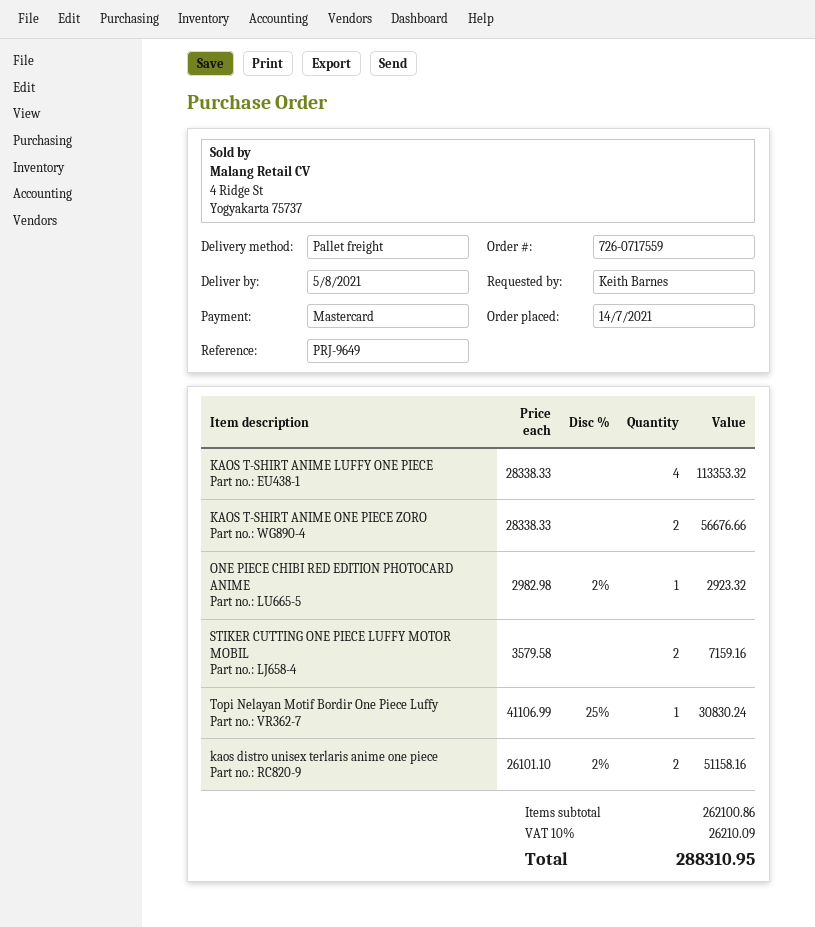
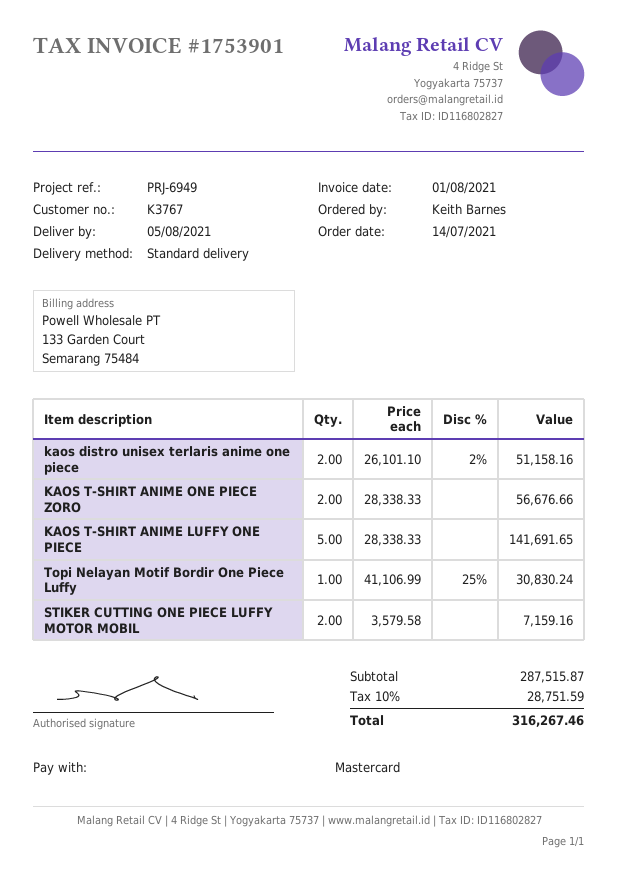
reference: PRJ-9649 -> PRJ-6949
shipping method: pallet freight -> standard
KAOS T-SHIRT ANIME LUFFY ONE PIECE: 4 x 28338.33 = 113353.32 -> 5 x 28338.33 = 141691.65
ONE PIECE CHIBI RED EDITION PHOTOCARD ANIME: 1 x 2982.98 - 2% = 2923.32 -> none
subtotal: 262100.86 -> 287515.87
tax: 10% = 26210.09 -> 10% = 28751.59
total: 288310.95 -> 316267.46

